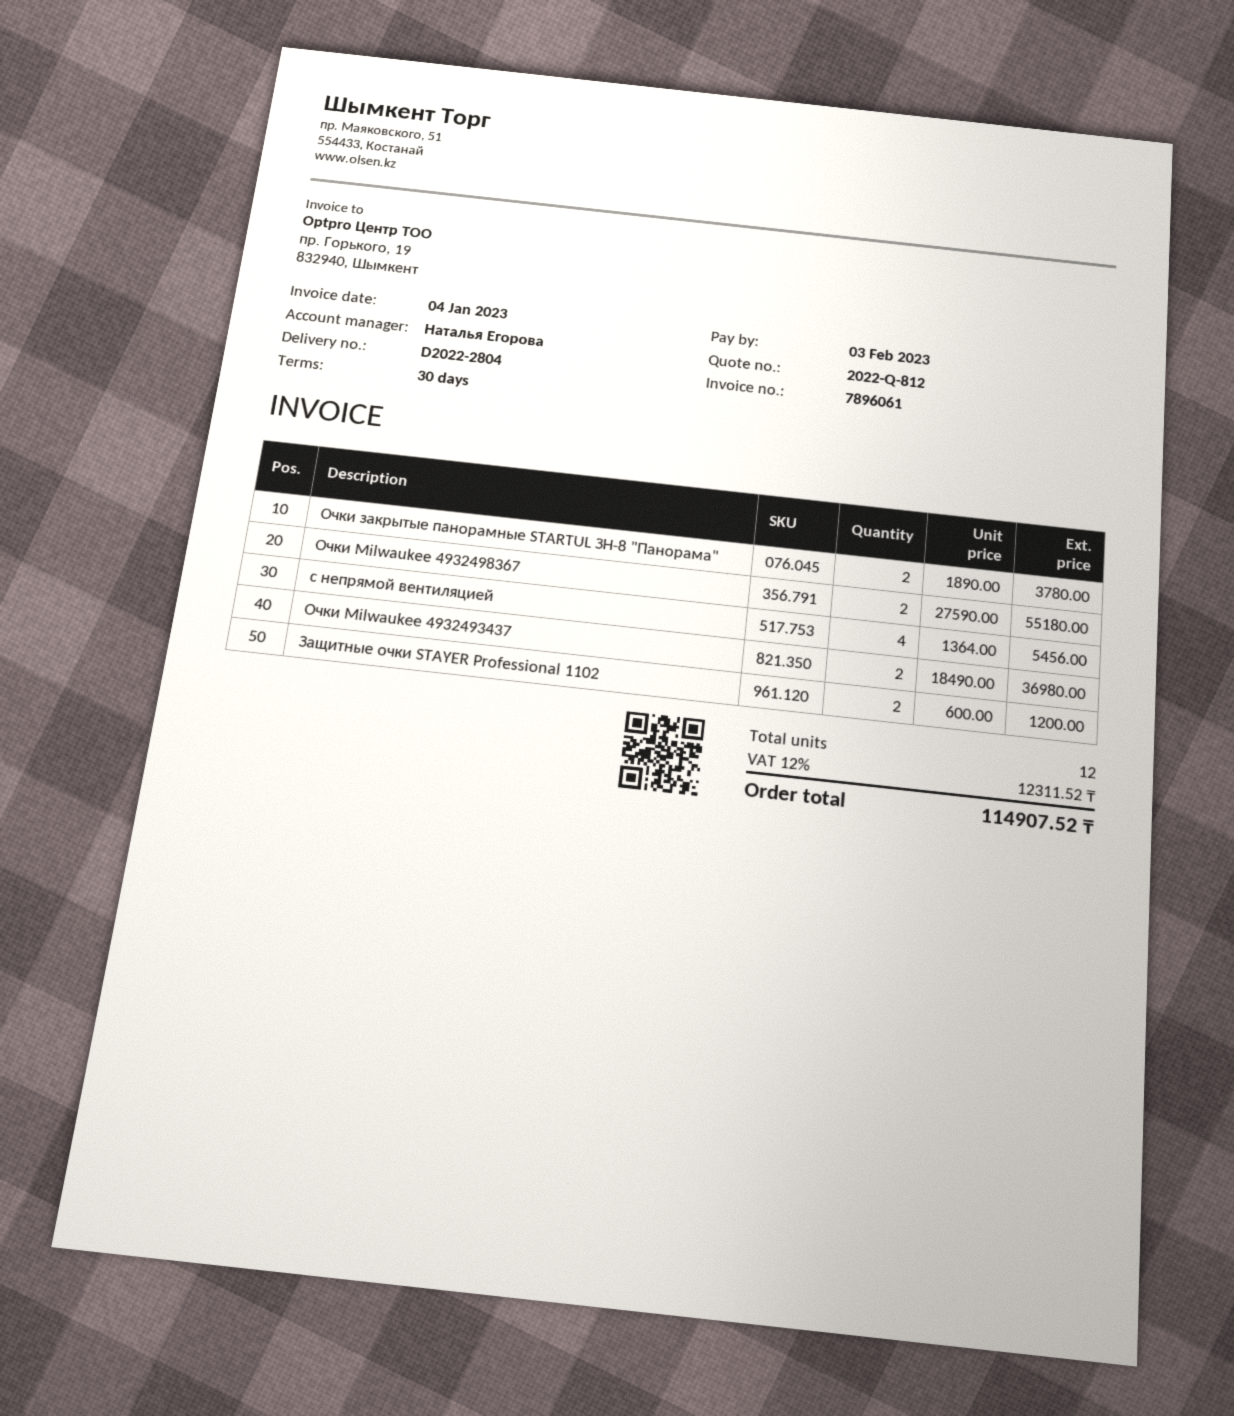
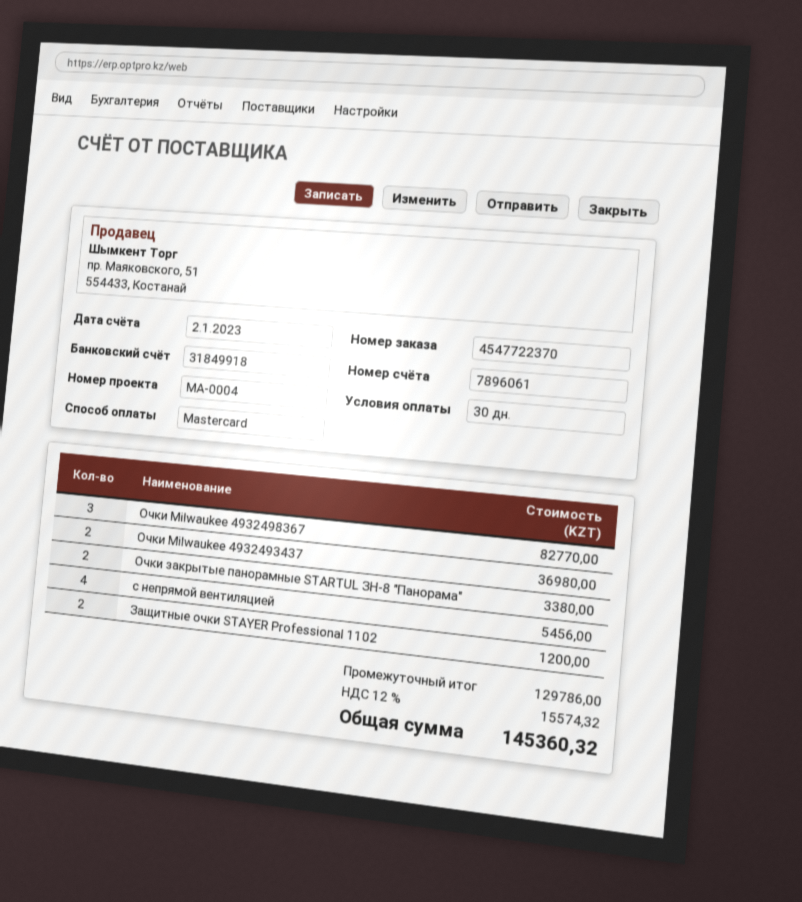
invoice date: 2023-01-04 -> 2023-01-02
Очки закрытые панорамные STARTUL ЗН-8 "Панорама": 2 for 3780.00 -> 2 for 3380.00
Очки Milwaukee 4932498367: 2 for 55180.00 -> 3 for 82770.00
tax: 12% = 12311.52 -> 12% = 15574.32
total: 114907.52 -> 145360.32

